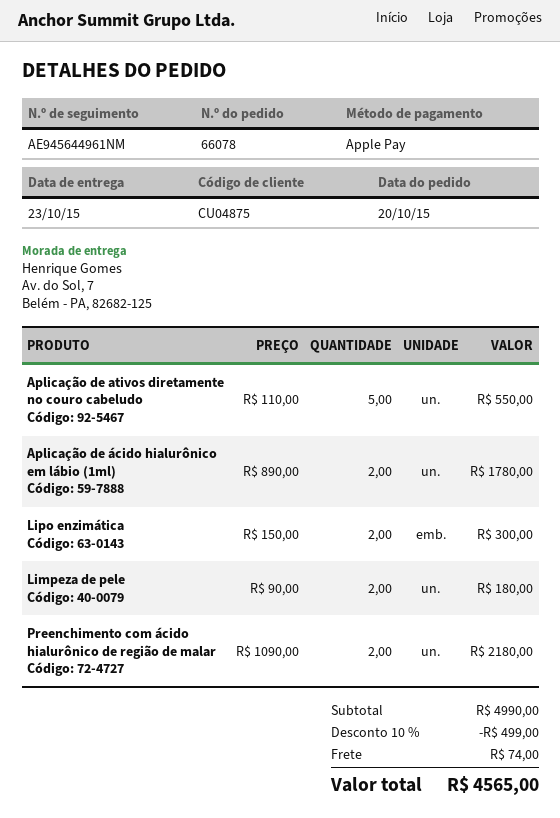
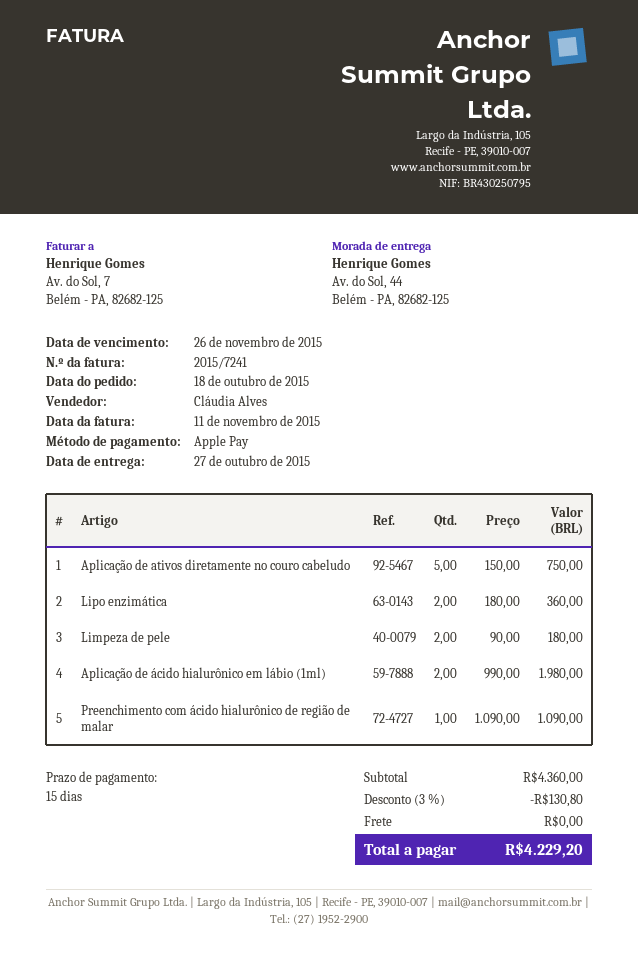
order date: 2015-10-20 -> 2015-10-18
delivery date: 2015-10-23 -> 2015-10-27
ship to: Av. do Sol, 7, Belém - PA, 82682-125 -> Av. do Sol, 44, Belém - PA, 82682-125
Aplicação de ativos diretamente no couro cabeludo: 5 x 110.00 = 550.00 -> 5 x 150.00 = 750.00
Aplicação de ácido hialurônico em lábio (1ml): 2 x 890.00 = 1780.00 -> 2 x 990.00 = 1980.00
Lipo enzimática: 2 x 150.00 = 300.00 -> 2 x 180.00 = 360.00
Preenchimento com ácido hialurônico de região de malar: 2 x 1090.00 = 2180.00 -> 1 x 1090.00 = 1090.00
subtotal: 4990.00 -> 4360.00
discount: 10% = 499.00 -> 3% = 130.80
shipping: 74.00 -> 0.00
total: 4565.00 -> 4229.20

